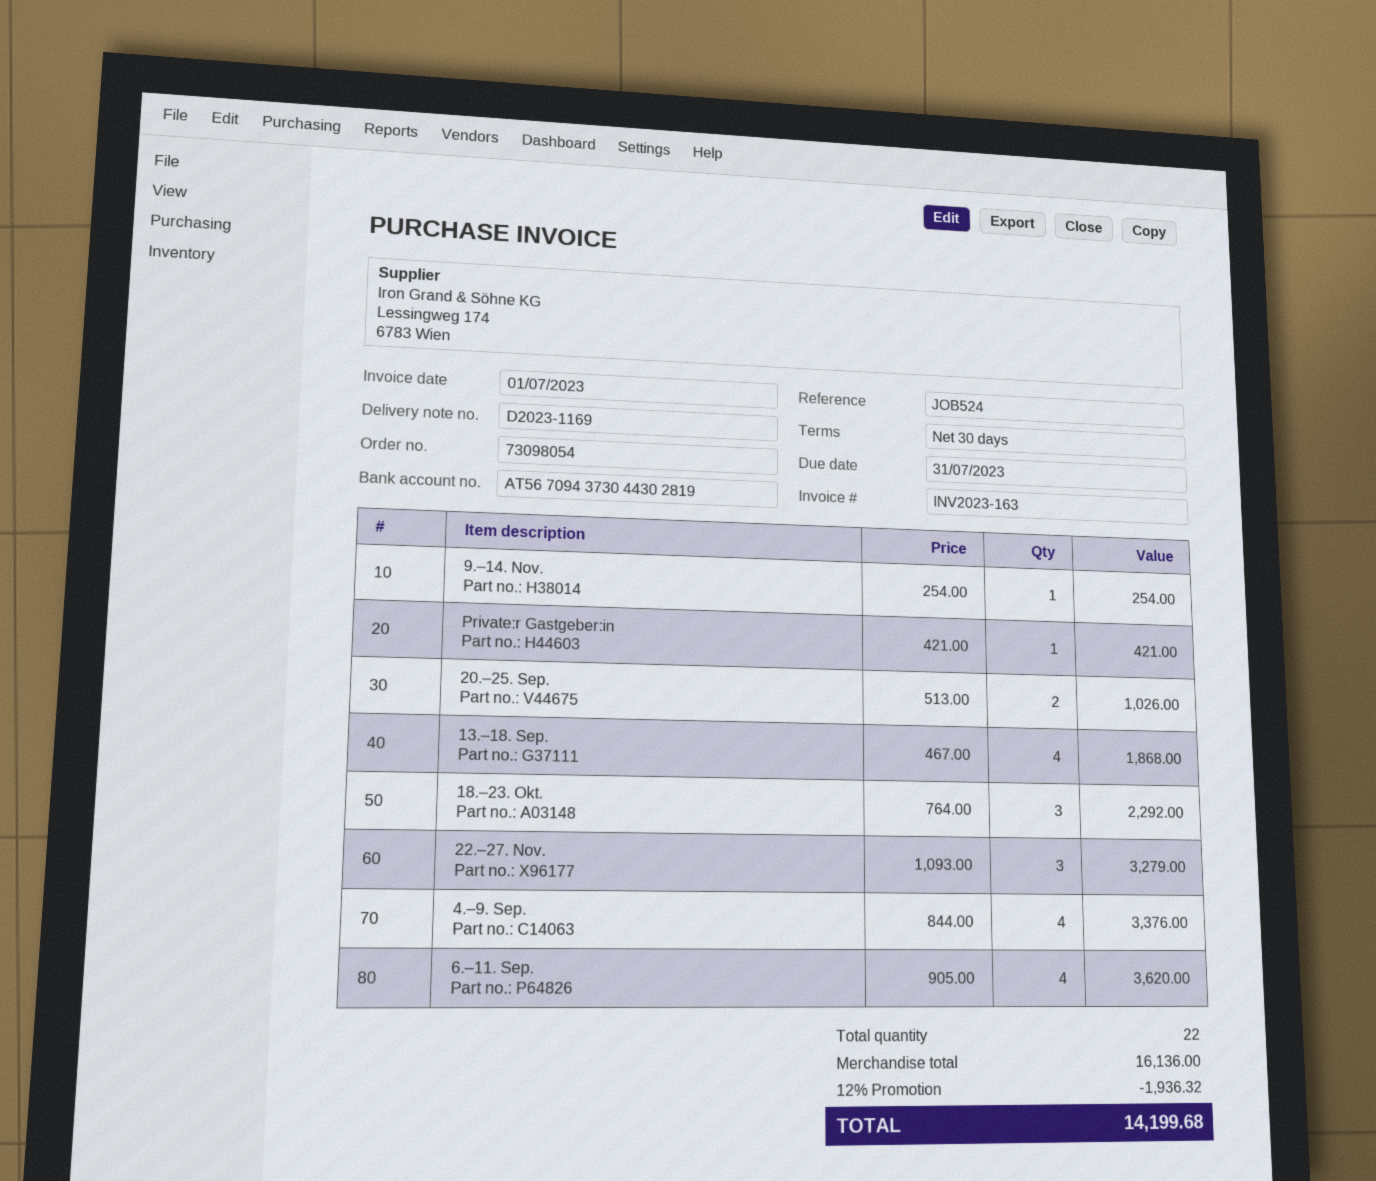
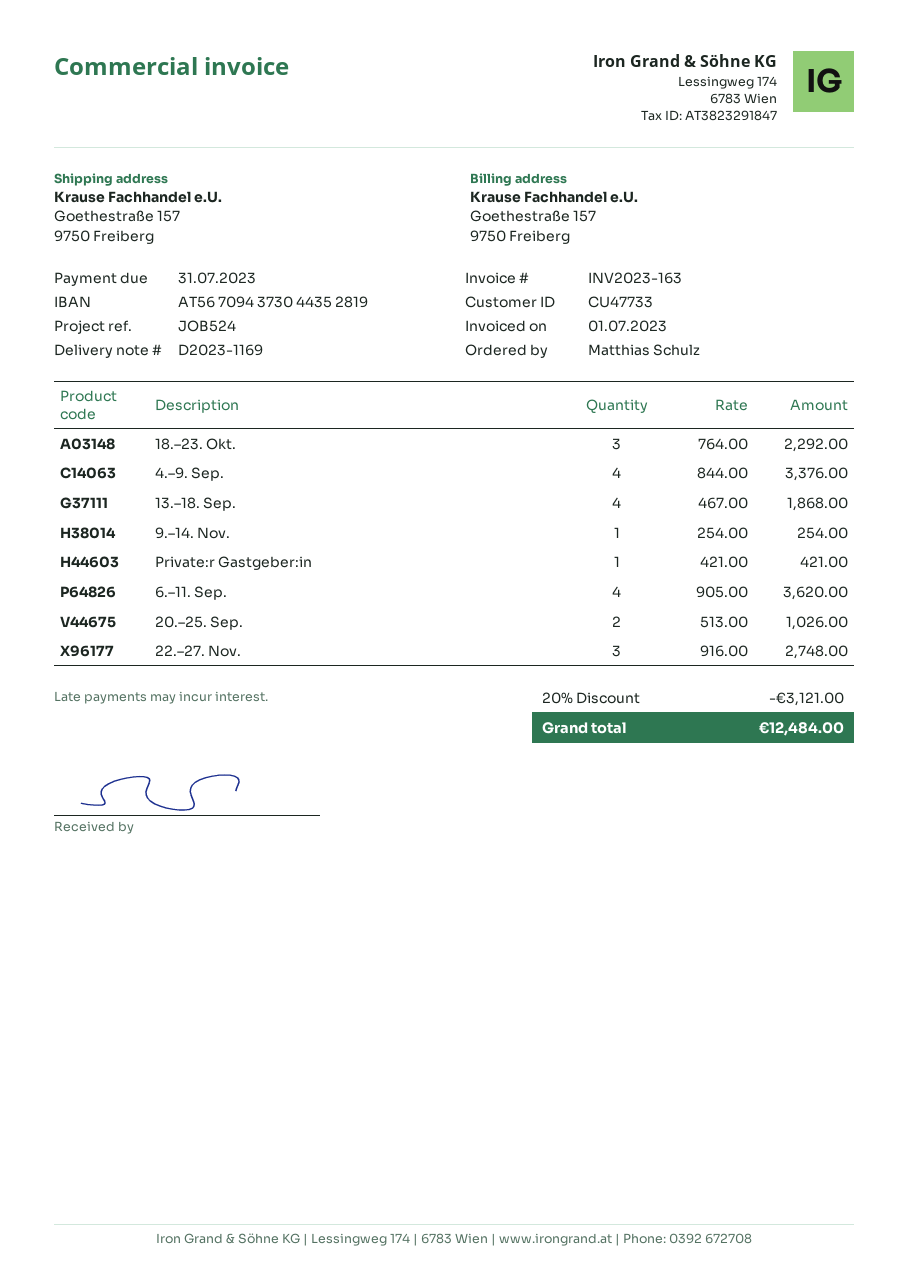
bank account: AT567094373044302819 -> AT567094373044352819
22.–27. Nov.: 3 x 1093.00 = 3279.00 -> 3 x 916.00 = 2748.00
discount: 12% = 1936.32 -> 20% = 3121.00
total: 14199.68 -> 12484.00

